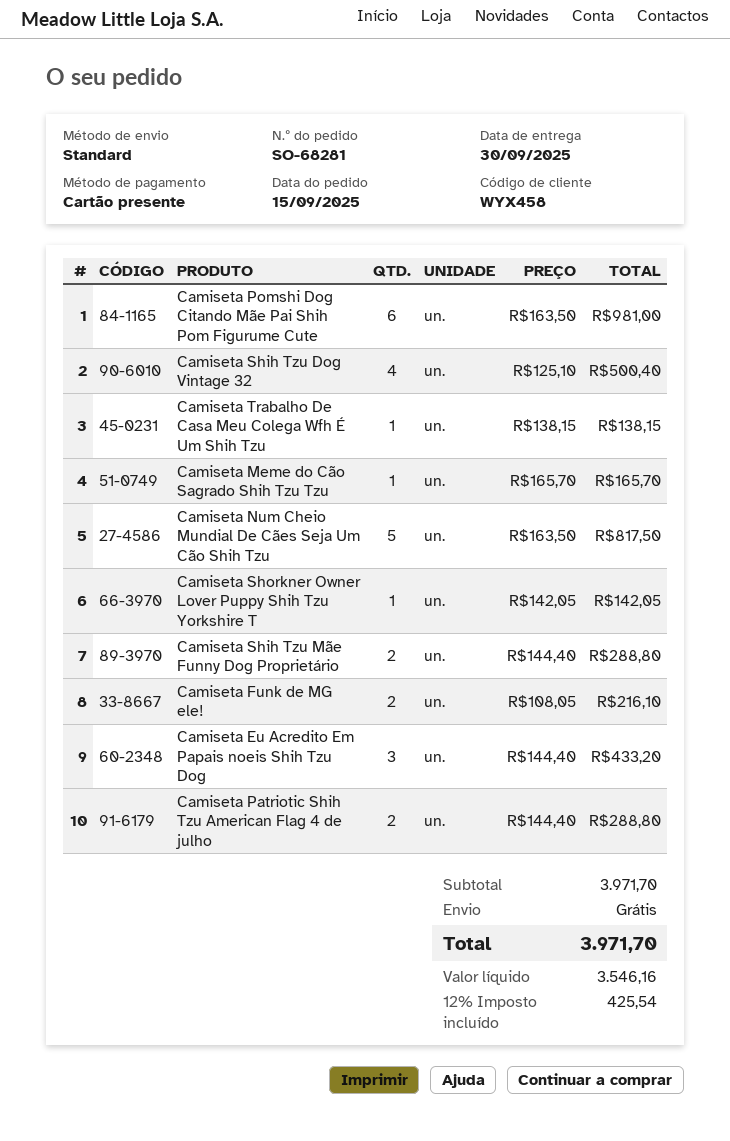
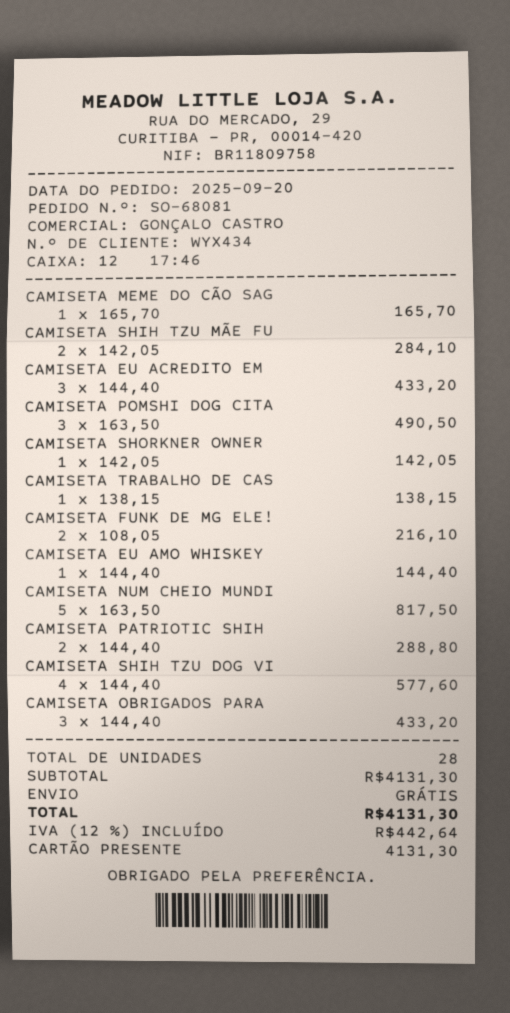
order number: SO-68281 -> SO-68081
order date: 2025-09-15 -> 2025-09-20
customer number: WYX458 -> WYX434
Camiseta Pomshi Dog Citando Mãe Pai Shih Pom Figurume Cute: 6 x 163.50 = 981.00 -> 3 x 163.50 = 490.50
Camiseta Shih Tzu Dog Vintage 32: 4 x 125.10 = 500.40 -> 4 x 144.40 = 577.60
Camiseta Shih Tzu Mãe Funny Dog Proprietário: 2 x 144.40 = 288.80 -> 2 x 142.05 = 284.10
CAMISETA EU AMO WHISKEY: none -> 1 x 144.40 = 144.40
CAMISETA OBRIGADOS PARA: none -> 3 x 144.40 = 433.20
subtotal: 3971.70 -> 4131.30
tax: 12% = 425.54 -> 12% = 442.64
total: 3971.70 -> 4131.30

